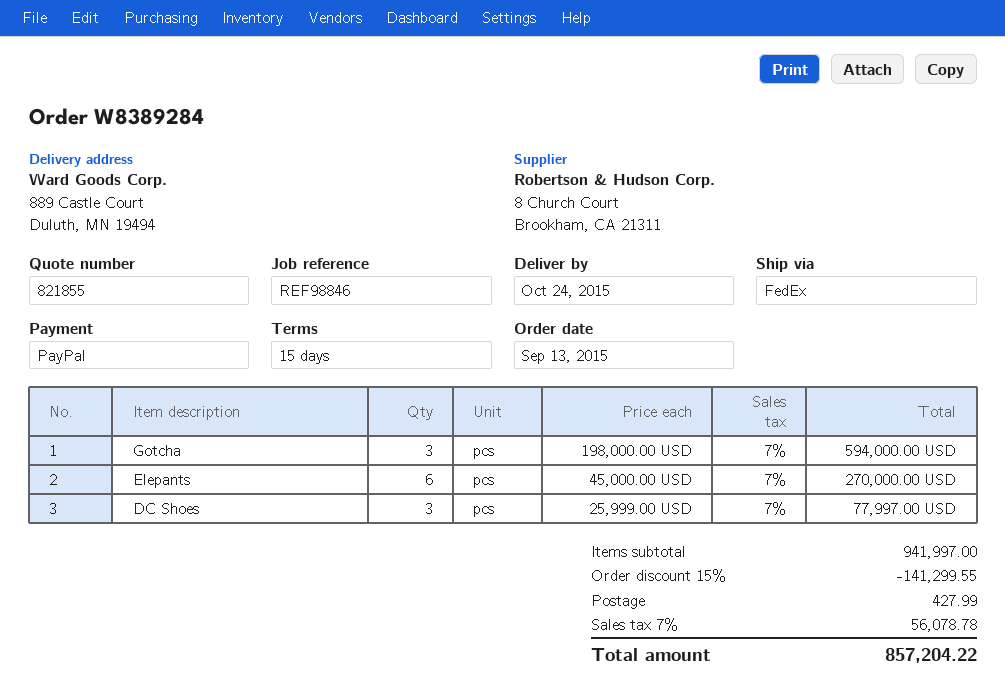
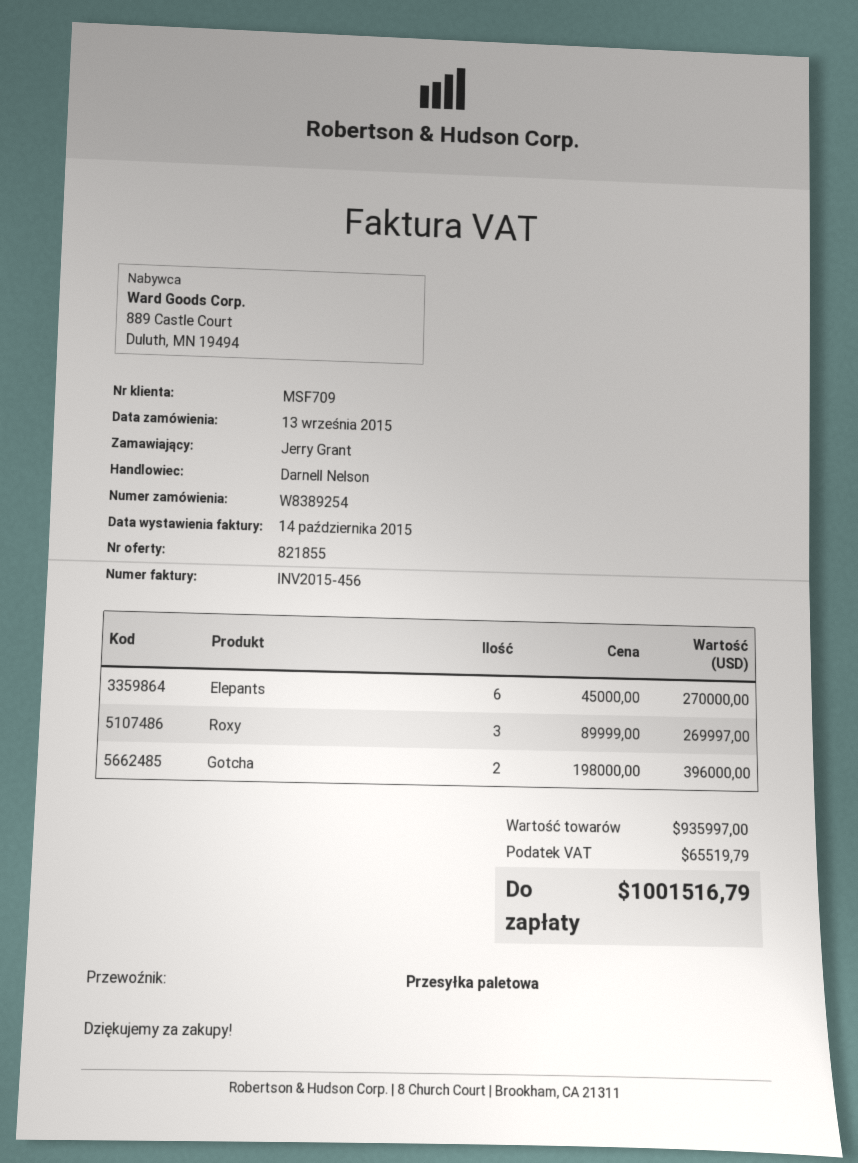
order number: W8389284 -> W8389254
shipping method: FedEx -> pallet freight
Gotcha: 3 x 198000.00 = 594000.00 -> 2 x 198000.00 = 396000.00
DC Shoes: 3 x 25999.00 = 77997.00 -> none
Roxy: none -> 3 x 89999.00 = 269997.00
subtotal: 941997.00 -> 935997.00
discount: 15% = 141299.55 -> none
shipping: 427.99 -> none
tax: 56078.78 -> 65519.79
total: 857204.22 -> 1001516.79

